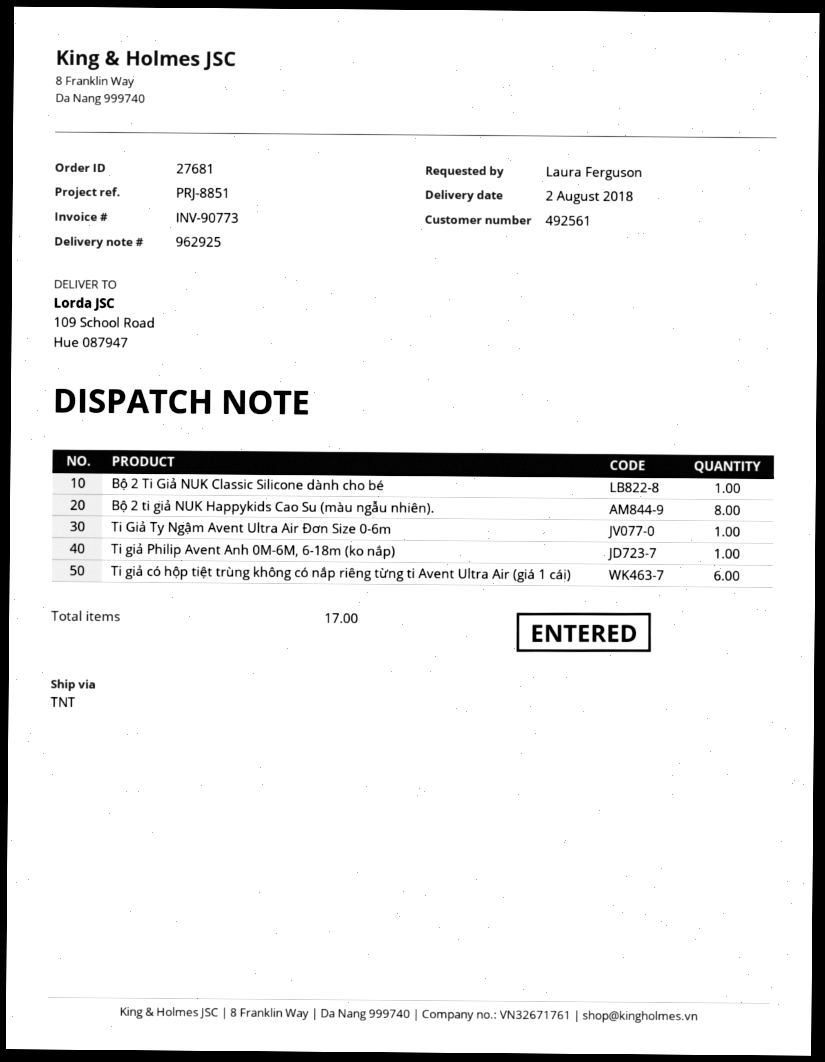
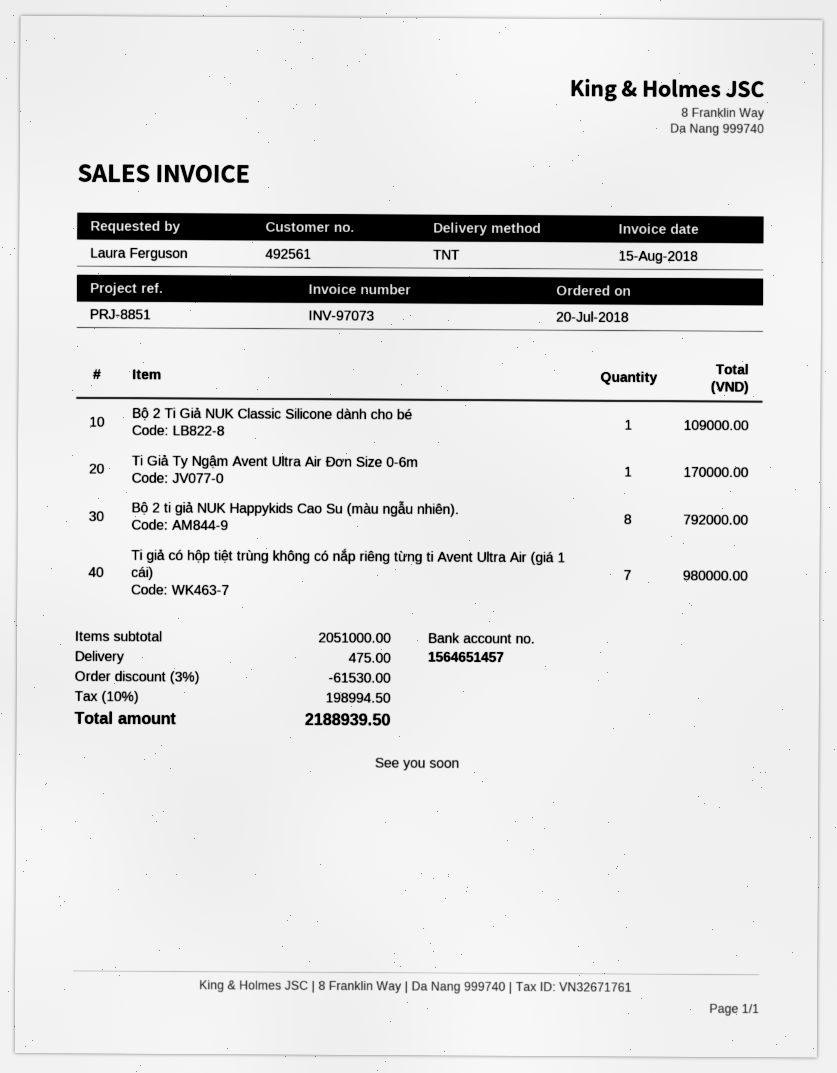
invoice number: INV-90773 -> INV-97073
Ti giả Philip Avent Anh 0M-6M, 6-18m (ko nắp): 1 -> none
Ti giả có hộp tiệt trùng không có nắp riêng từng ti Avent Ultra Air (giá 1 cái): 6 -> 7

